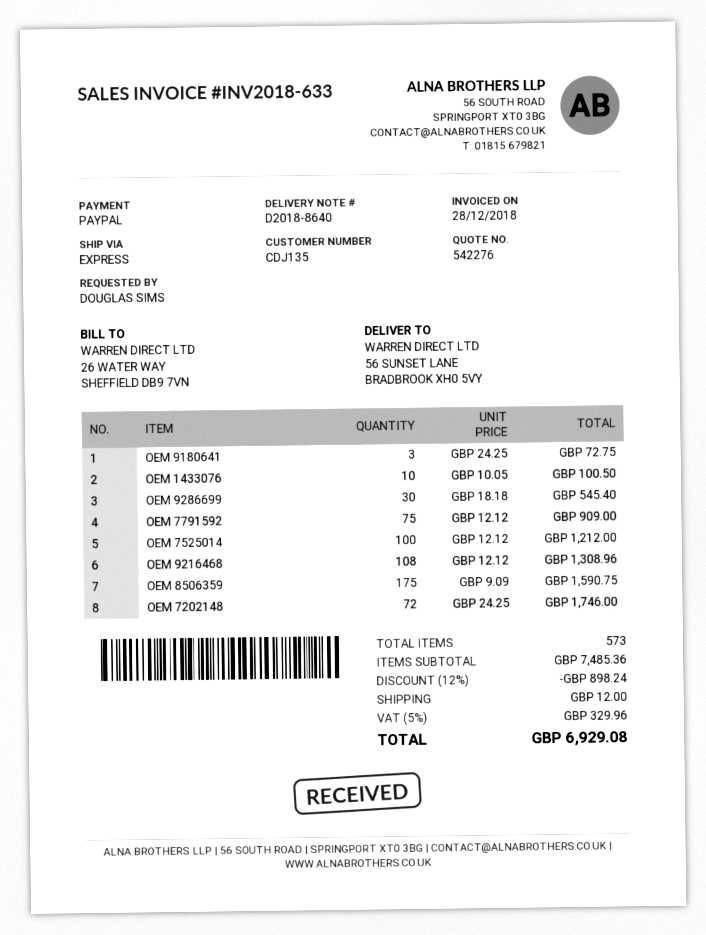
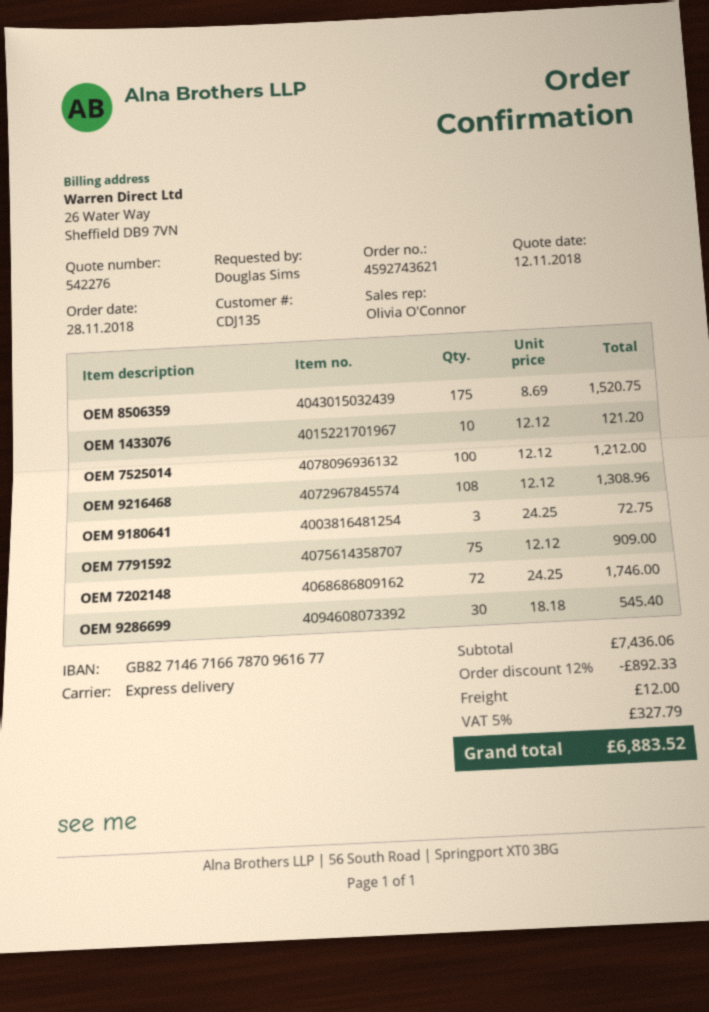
OEM 1433076: 10 x 10.05 = 100.50 -> 10 x 12.12 = 121.20
OEM 8506359: 175 x 9.09 = 1590.75 -> 175 x 8.69 = 1520.75
subtotal: 7485.36 -> 7436.06
discount: 12% = 898.24 -> 12% = 892.33
tax: 5% = 329.96 -> 5% = 327.79
total: 6929.08 -> 6883.52

